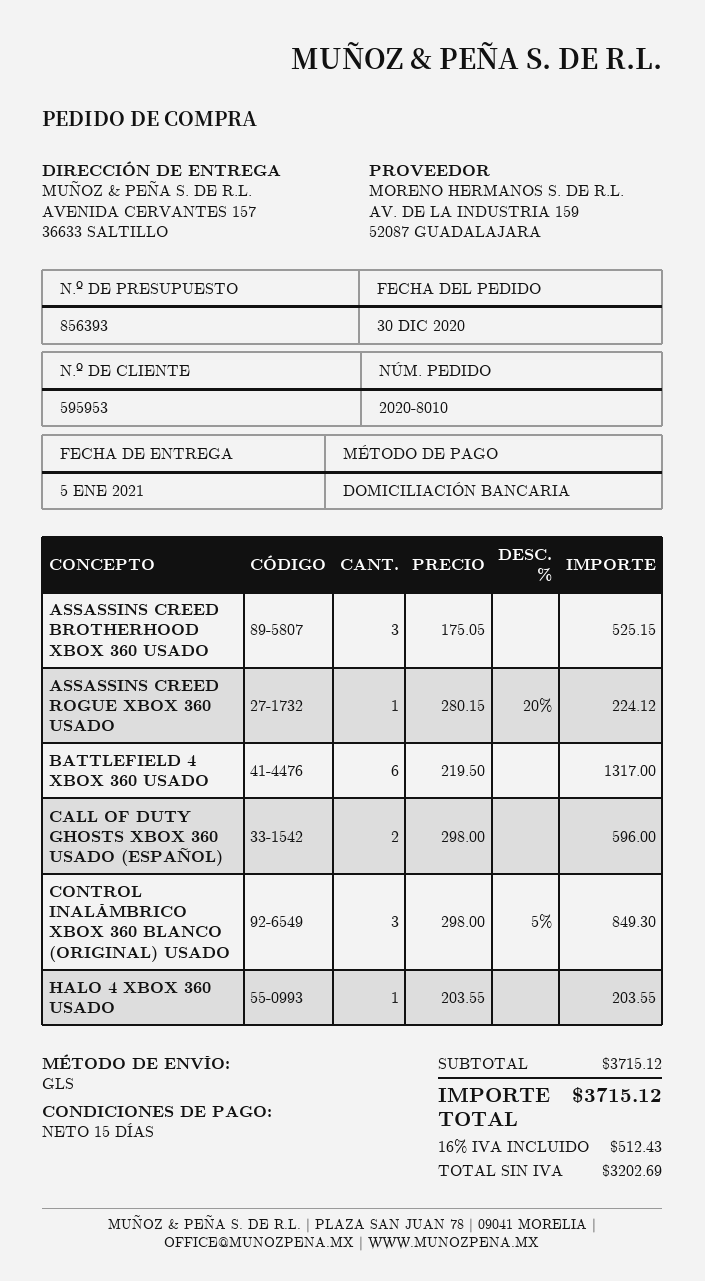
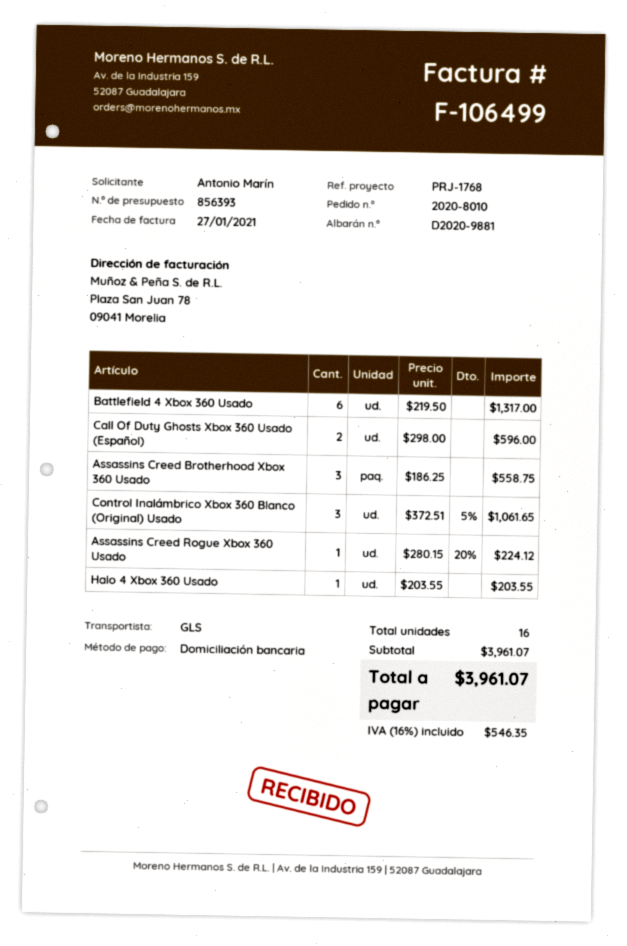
ASSASSINS CREED BROTHERHOOD XBOX 360 USADO: 3 x 175.05 = 525.15 -> 3 x 186.25 = 558.75
CONTROL INALÁMBRICO XBOX 360 BLANCO (ORIGINAL) USADO: 3 x 298.00 - 5% = 849.30 -> 3 x 372.51 - 5% = 1061.65
subtotal: 3715.12 -> 3961.07
tax: 16% = 512.43 -> 16% = 546.35
total: 3715.12 -> 3961.07

